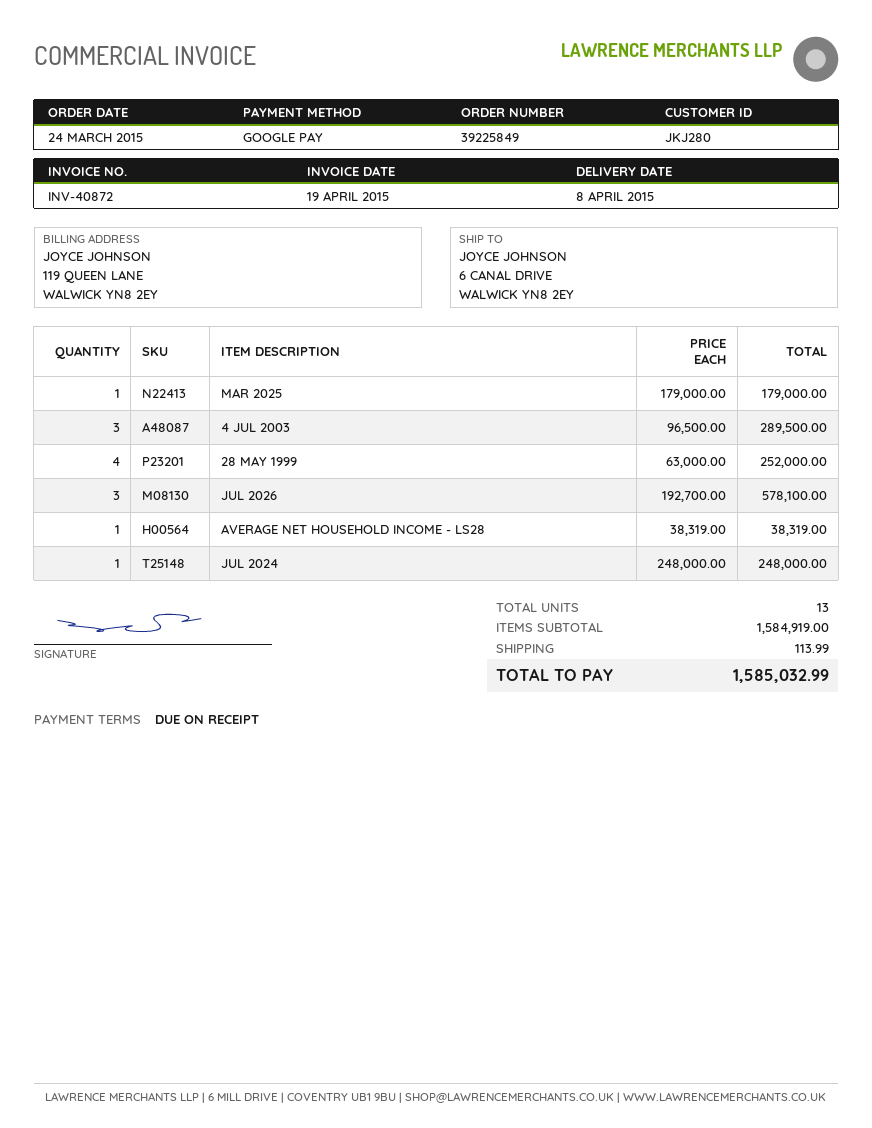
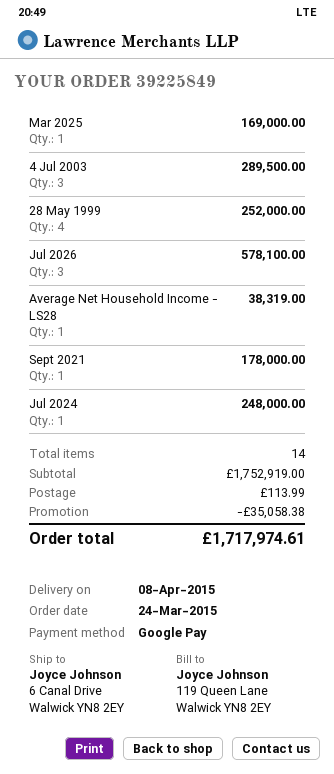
MAR 2025: 1 for 179000.00 -> 1 for 169000.00
Sept 2021: none -> 1 for 178000.00
total quantity: 13 -> 14
subtotal: 1584919.00 -> 1752919.00
discount: none -> 35058.38
total: 1585032.99 -> 1717974.61

